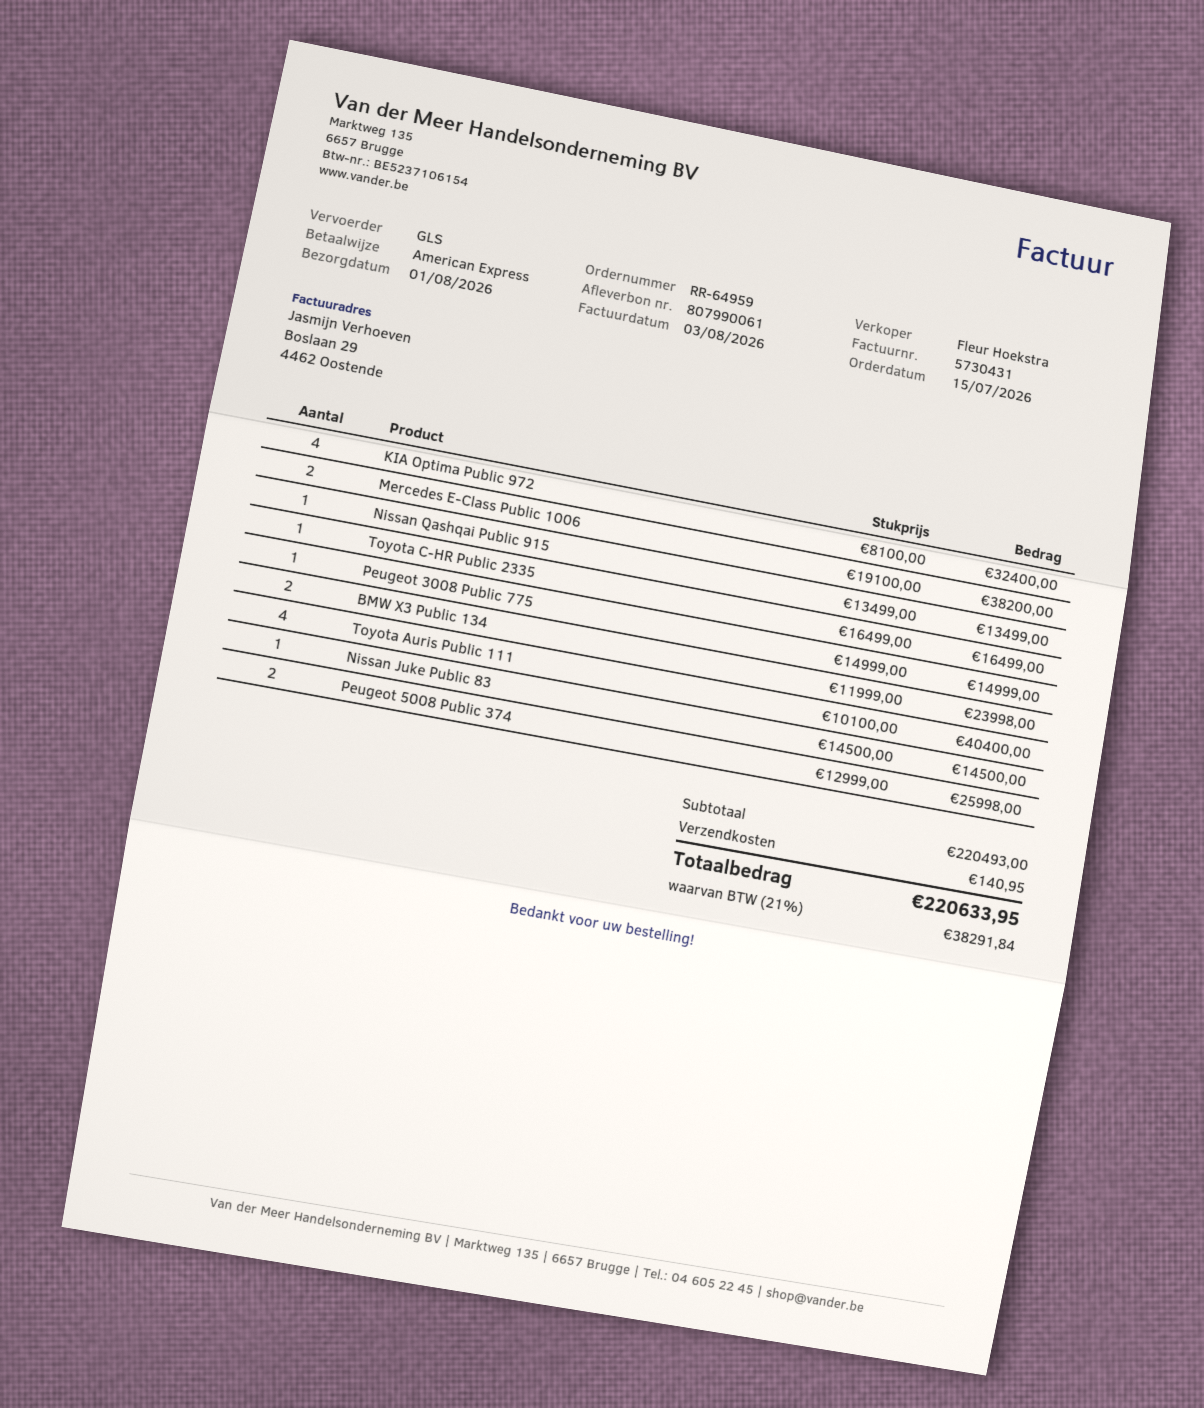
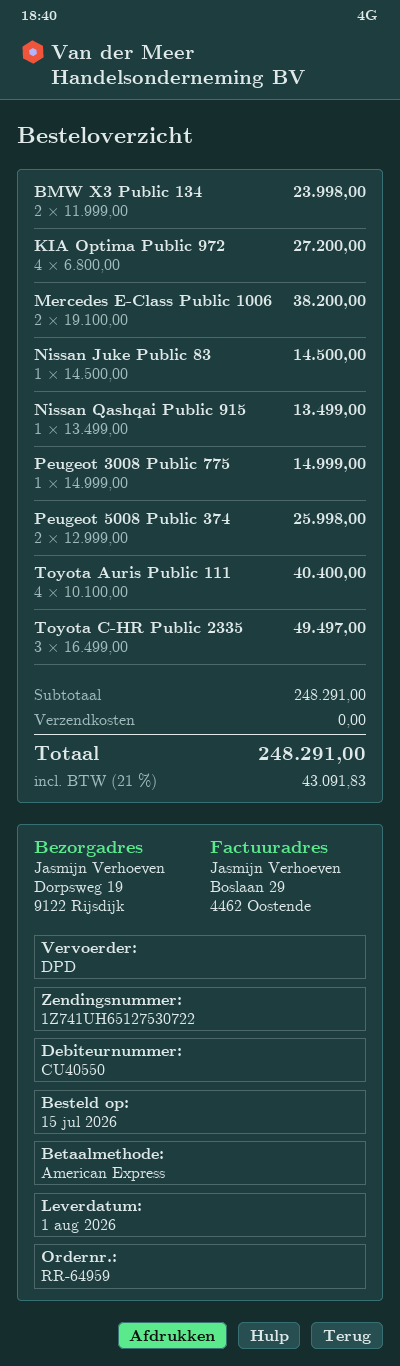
shipping method: GLS -> DPD
KIA Optima Public 972: 4 x 8100.00 = 32400.00 -> 4 x 6800.00 = 27200.00
Toyota C-HR Public 2335: 1 x 16499.00 = 16499.00 -> 3 x 16499.00 = 49497.00
subtotal: 220493.00 -> 248291.00
shipping: 140.95 -> 0.00
tax: 21% = 38291.84 -> 21% = 43091.83
total: 220633.95 -> 248291.00

